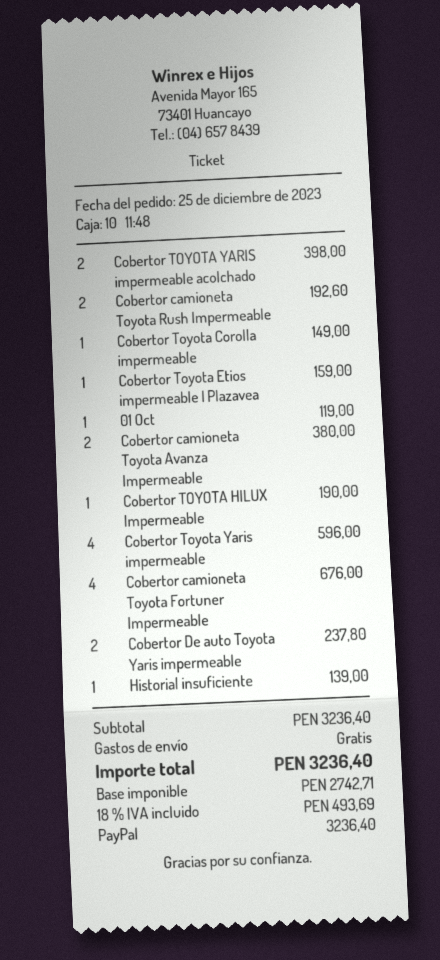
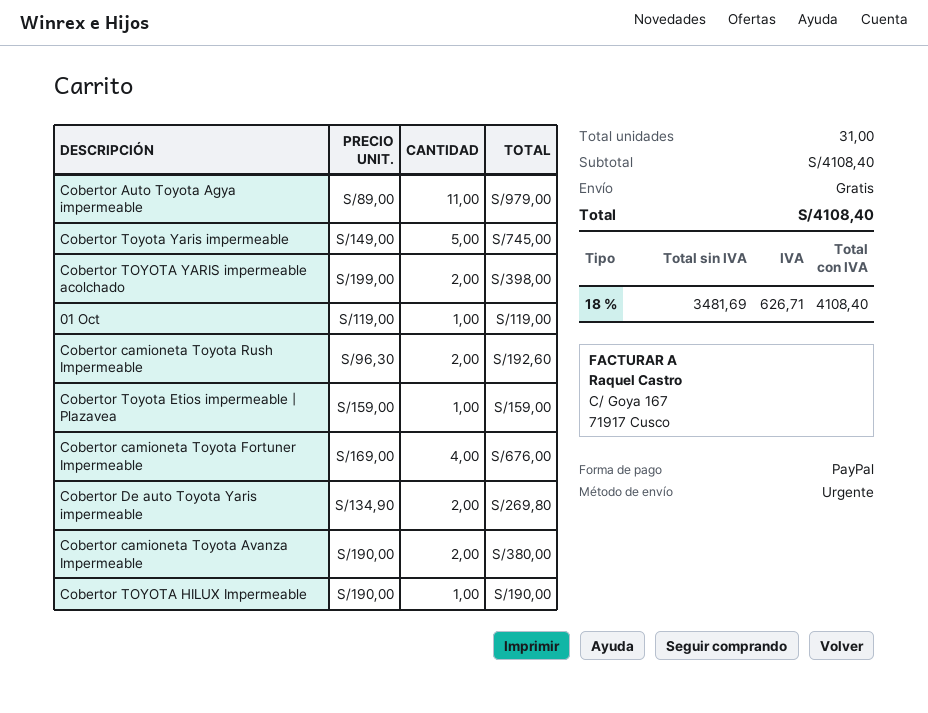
Cobertor Toyota Corolla impermeable: 1 for 149.00 -> none
Cobertor Toyota Yaris impermeable: 4 for 596.00 -> 5 for 745.00
Cobertor De auto Toyota Yaris impermeable: 2 for 237.80 -> 2 for 269.80
Historial insuficiente: 1 for 139.00 -> none
Cobertor Auto Toyota Agya impermeable: none -> 11 for 979.00
subtotal: 3236.40 -> 4108.40
net: 2742.71 -> 3481.69
tax: 18% = 493.69 -> 18% = 626.71
total: 3236.40 -> 4108.40

